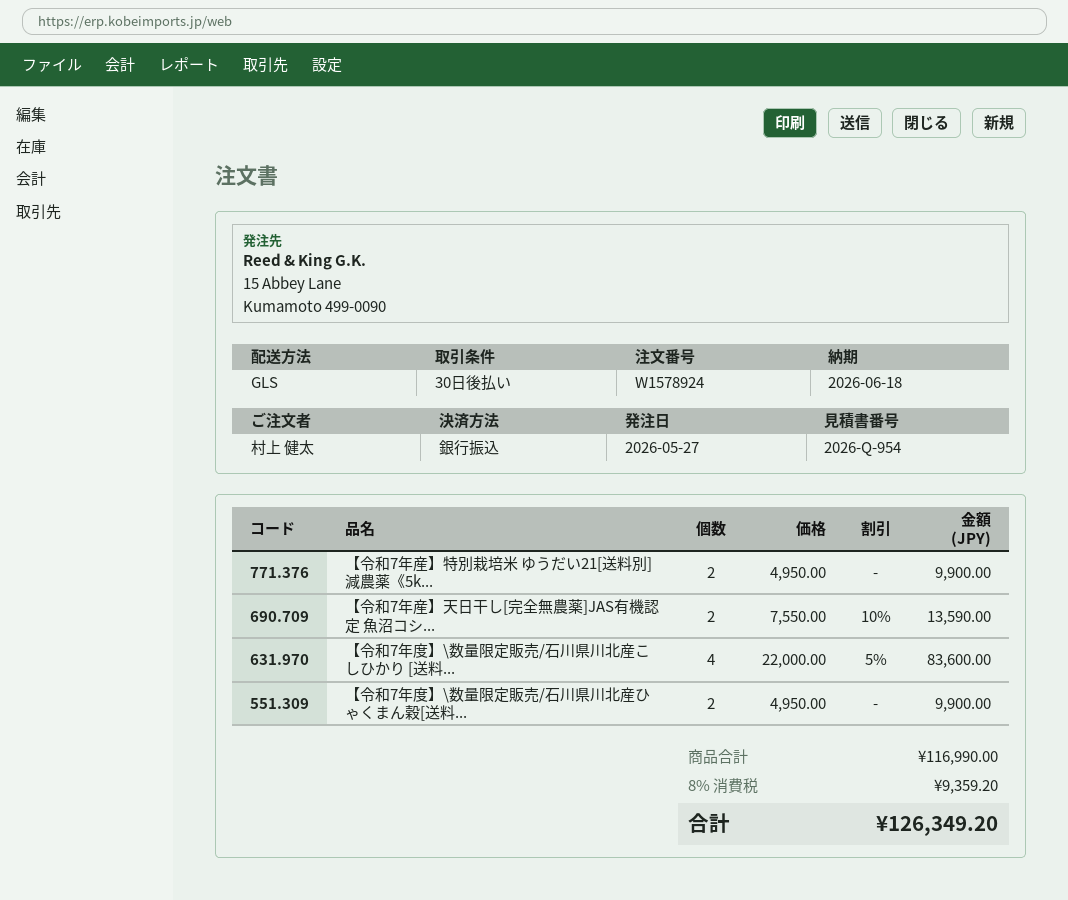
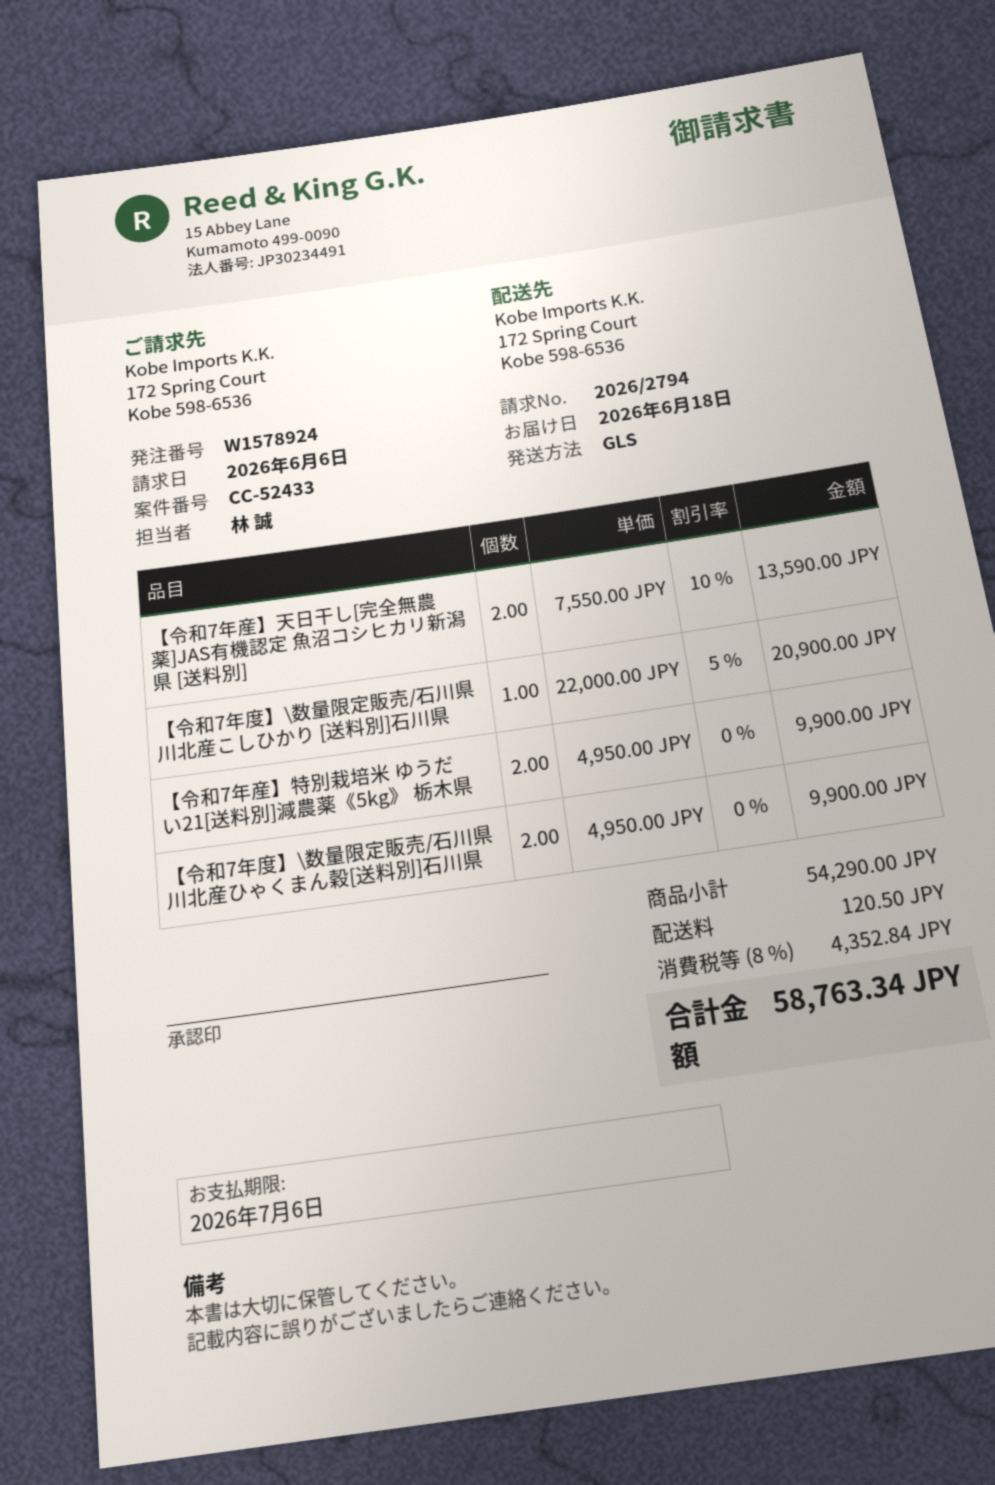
【令和7年度】\数量限定販売/石川県川北産こしひかり [送料...: 4 x 22000.00 - 5% = 83600.00 -> 1 x 22000.00 - 5% = 20900.00
subtotal: 116990.00 -> 54290.00
shipping: none -> 120.50
tax: 8% = 9359.20 -> 8% = 4352.84
total: 126349.20 -> 58763.34

